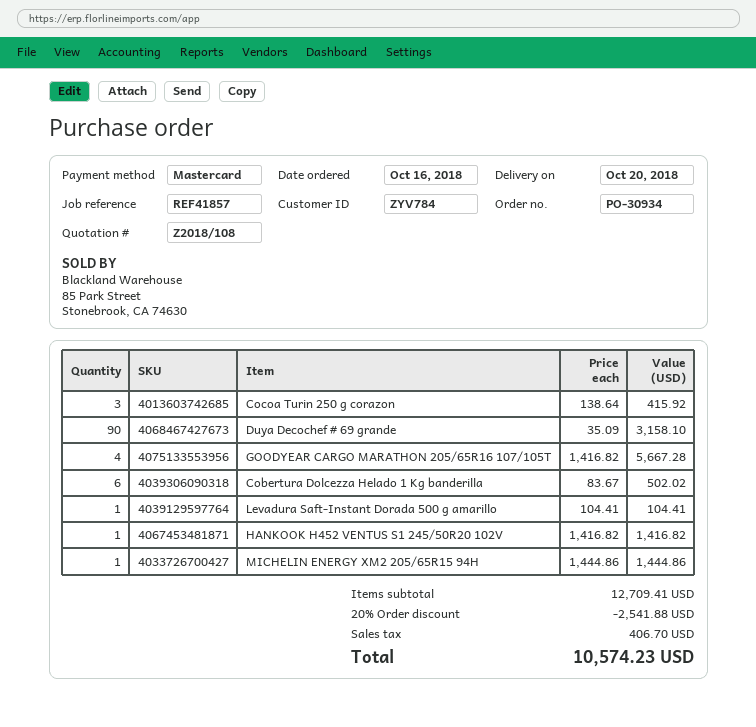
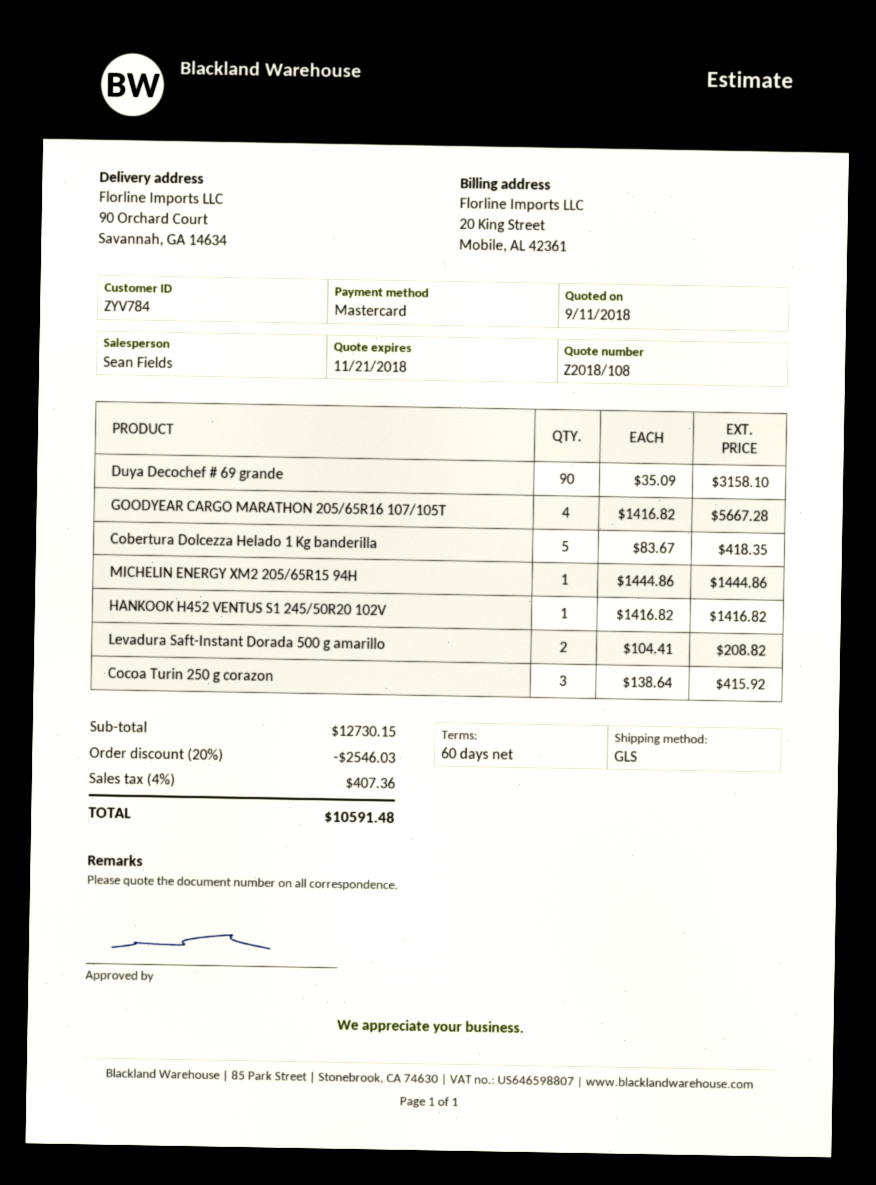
Cobertura Dolcezza Helado 1 Kg banderilla: 6 x 83.67 = 502.02 -> 5 x 83.67 = 418.35
Levadura Saft-Instant Dorada 500 g amarillo: 1 x 104.41 = 104.41 -> 2 x 104.41 = 208.82
subtotal: 12709.41 -> 12730.15
discount: 20% = 2541.88 -> 20% = 2546.03
tax: 406.70 -> 407.36
total: 10574.23 -> 10591.48

